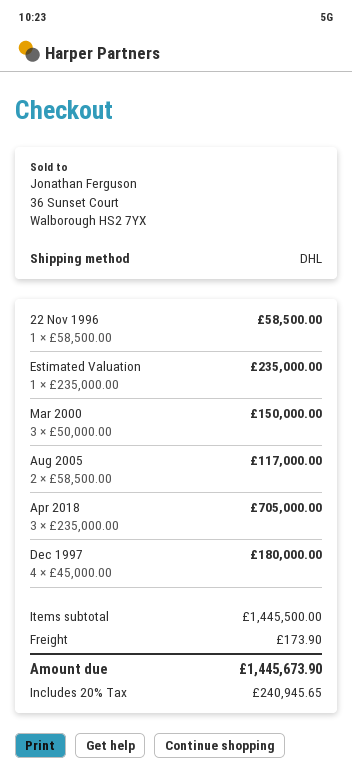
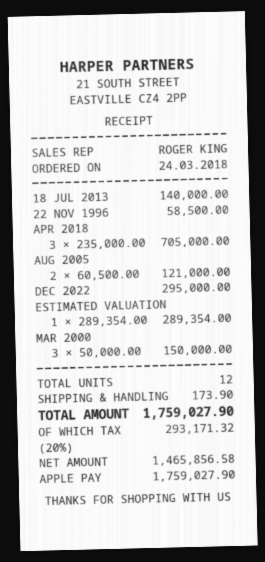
Estimated Valuation: 1 x 235000.00 = 235000.00 -> 1 x 289354.00 = 289354.00
Aug 2005: 2 x 58500.00 = 117000.00 -> 2 x 60500.00 = 121000.00
Dec 1997: 4 x 45000.00 = 180000.00 -> none
18 JUL 2013: none -> 1 x 140000.00 = 140000.00
DEC 2022: none -> 1 x 295000.00 = 295000.00
tax: 20% = 240945.65 -> 20% = 293171.32
total: 1445673.90 -> 1759027.90

